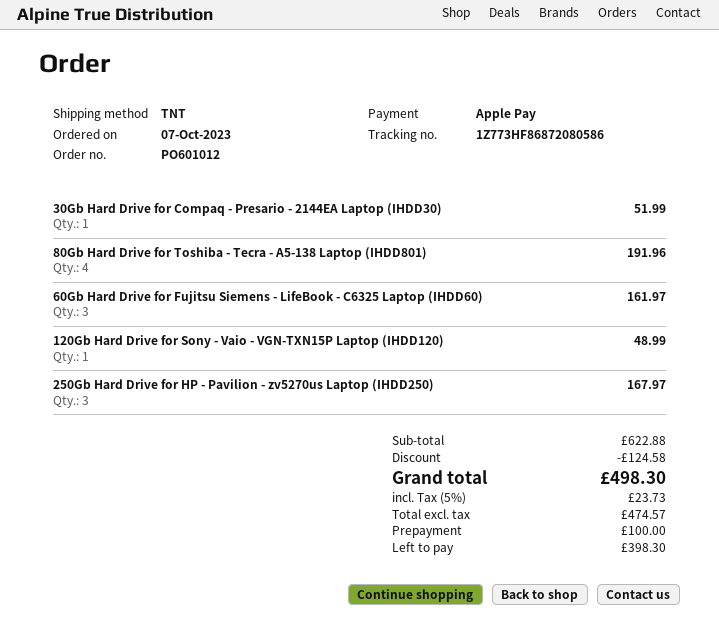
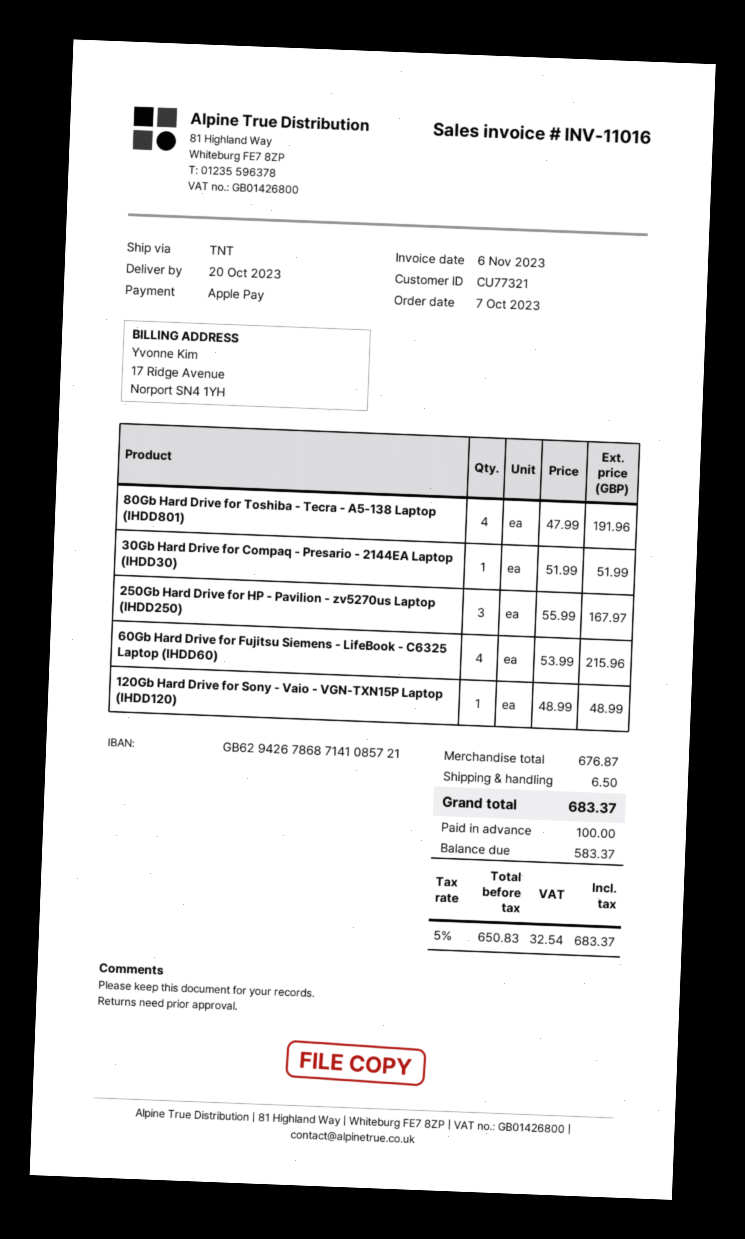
60Gb Hard Drive for Fujitsu Siemens - LifeBook - C6325 Laptop (IHDD60): 3 for 161.97 -> 4 for 215.96
subtotal: 622.88 -> 676.87
discount: 124.58 -> none
shipping: none -> 6.50
net: 474.57 -> 650.83
tax: 5% = 23.73 -> 5% = 32.54
total: 498.30 -> 683.37
balance: 398.30 -> 583.37

